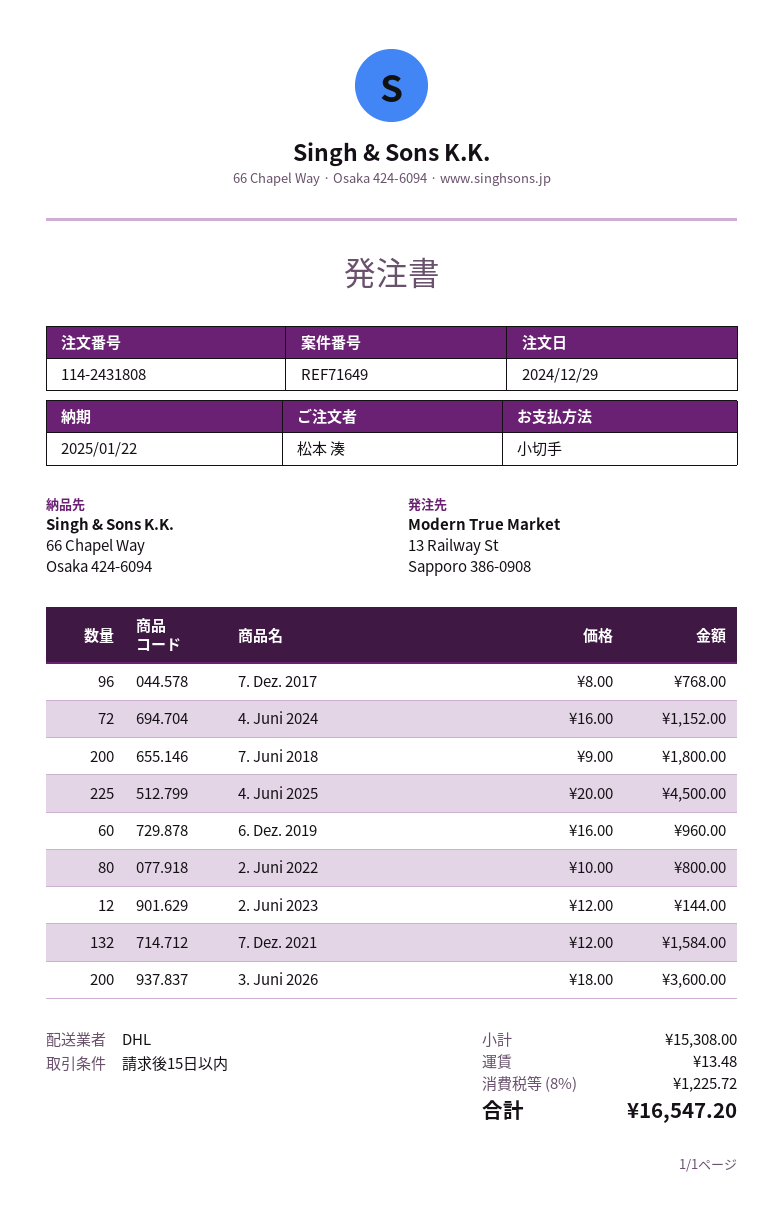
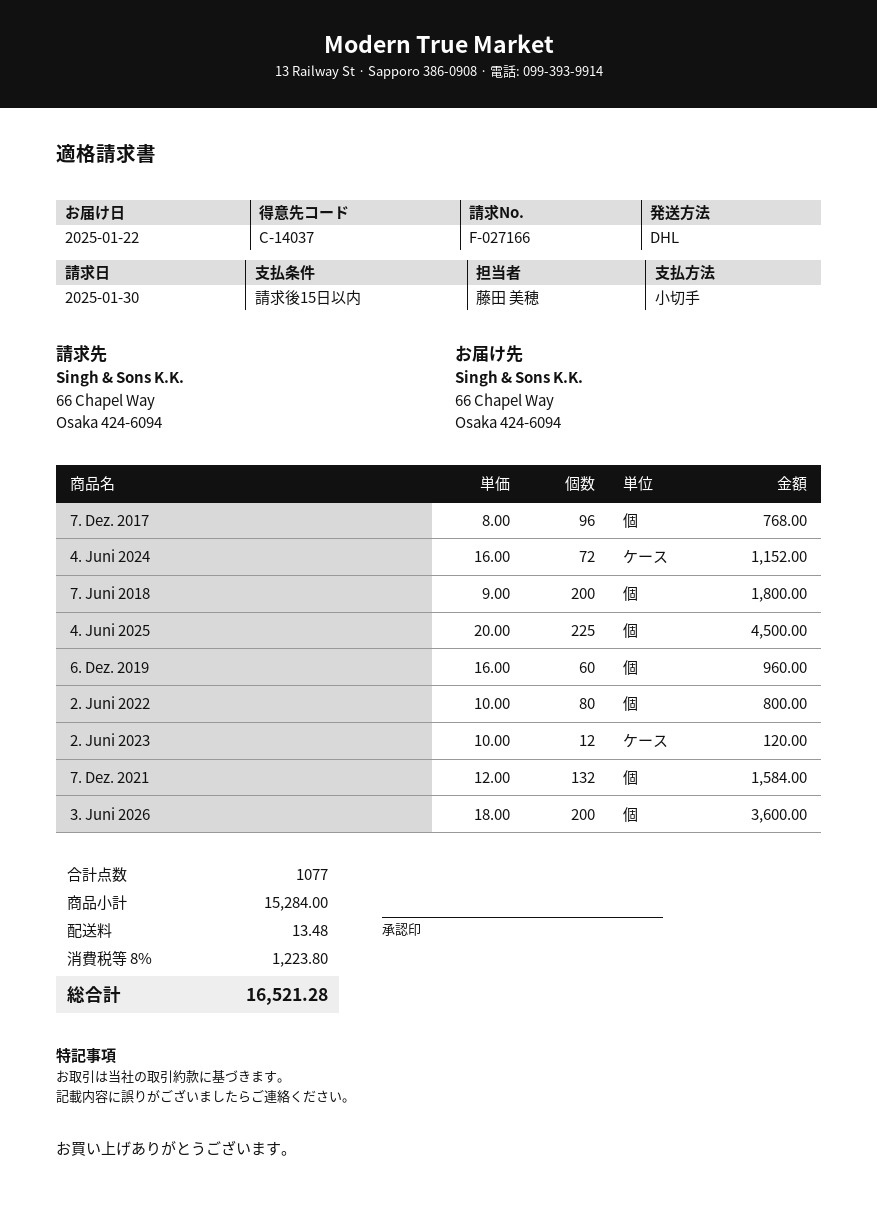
2. Juni 2023: 12 x 12.00 = 144.00 -> 12 x 10.00 = 120.00
subtotal: 15308.00 -> 15284.00
tax: 8% = 1225.72 -> 8% = 1223.80
total: 16547.20 -> 16521.28

